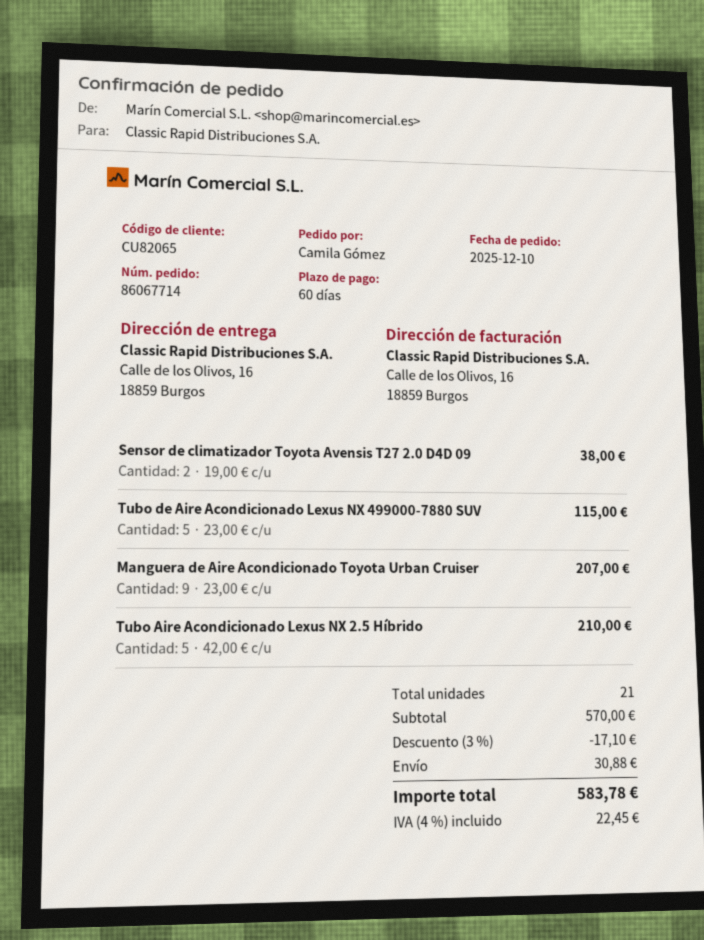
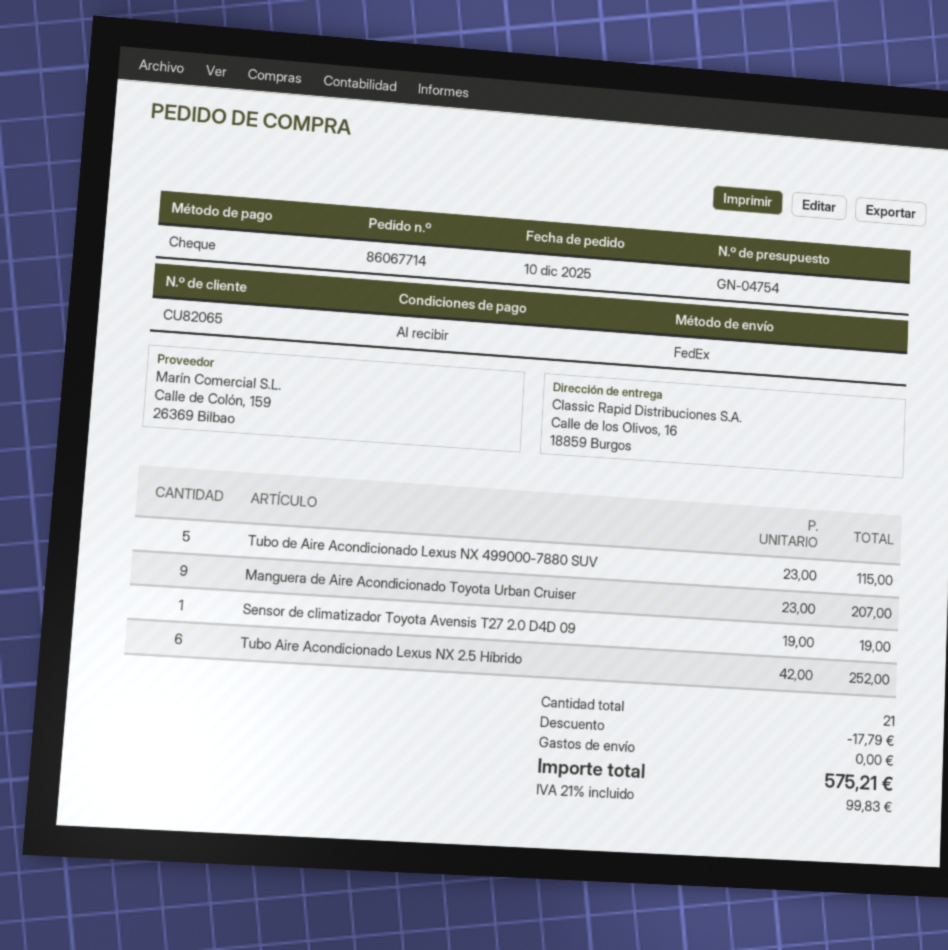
payment terms: 60 days -> on receipt
Sensor de climatizador Toyota Avensis T27 2.0 D4D 09: 2 x 19.00 = 38.00 -> 1 x 19.00 = 19.00
Tubo Aire Acondicionado Lexus NX 2.5 Híbrido: 5 x 42.00 = 210.00 -> 6 x 42.00 = 252.00
discount: 17.10 -> 17.79
shipping: 30.88 -> 0.00
tax: 4% = 22.45 -> 21% = 99.83
total: 583.78 -> 575.21

